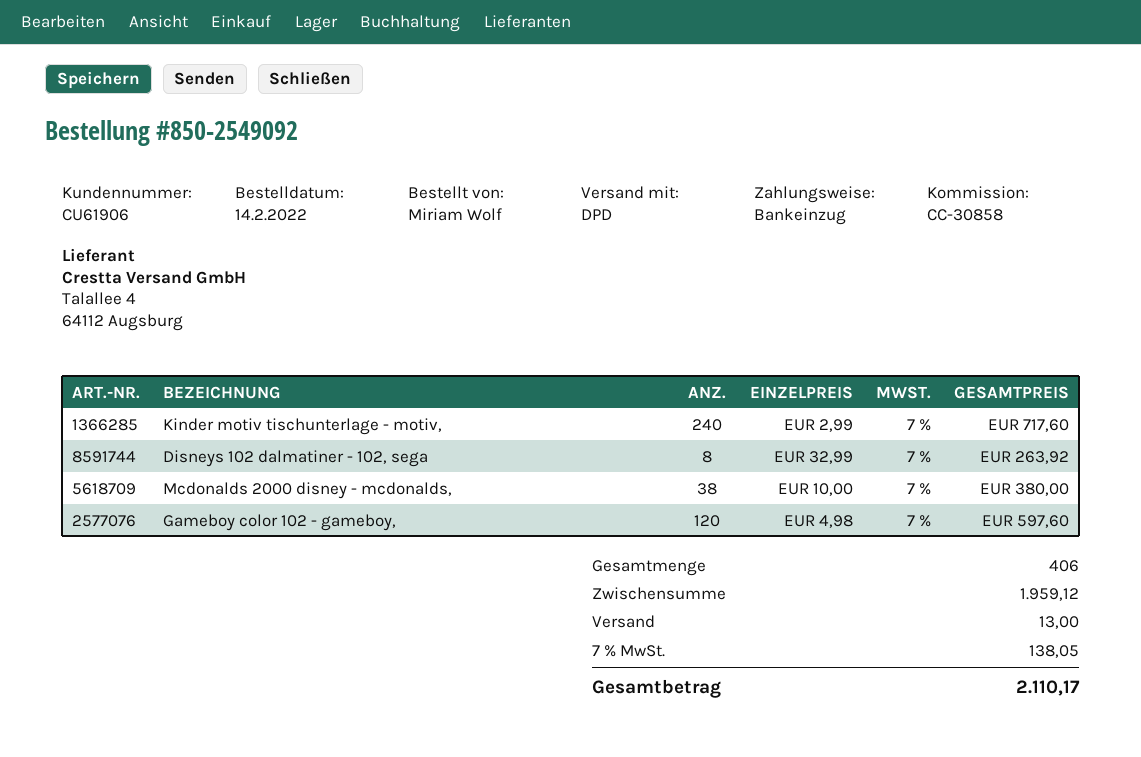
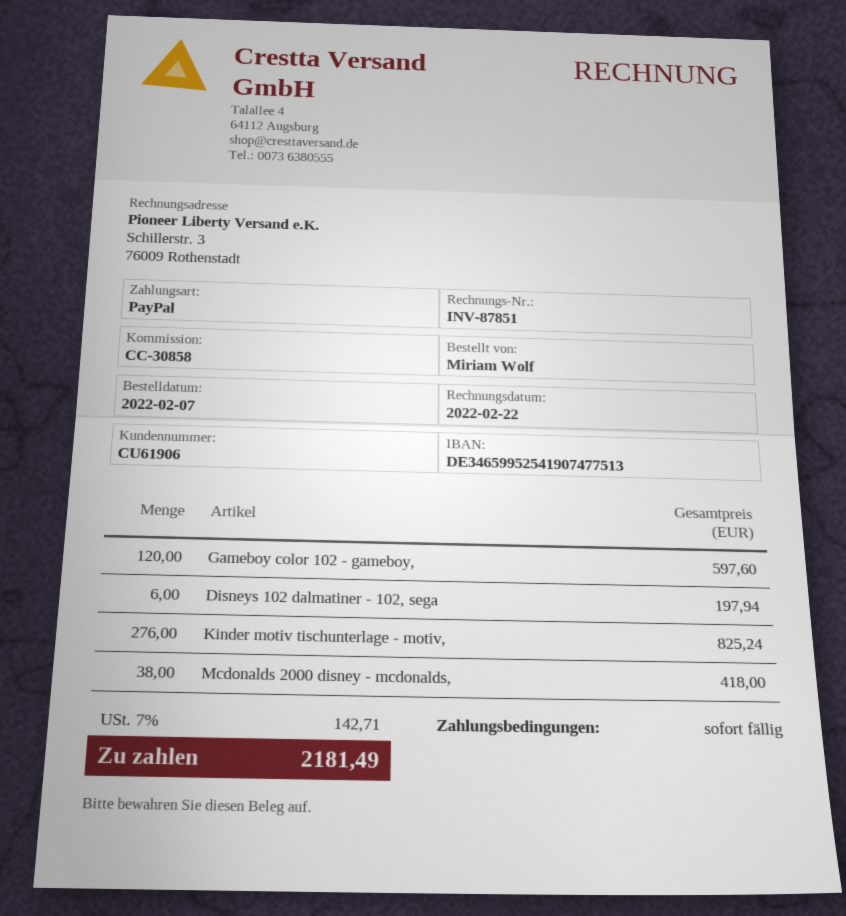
order date: 2022-02-14 -> 2022-02-07
payment method: direct debit -> PayPal
Kinder motiv tischunterlage - motiv,: 240 for 717.60 -> 276 for 825.24
Disneys 102 dalmatiner - 102, sega: 8 for 263.92 -> 6 for 197.94
Mcdonalds 2000 disney - mcdonalds,: 38 for 380.00 -> 38 for 418.00
shipping: 13.00 -> none
tax: 7% = 138.05 -> 7% = 142.71
total: 2110.17 -> 2181.49

